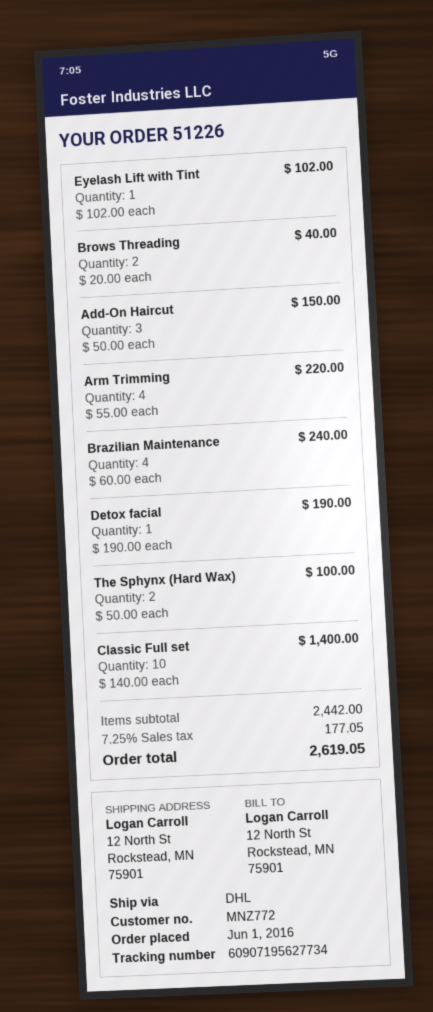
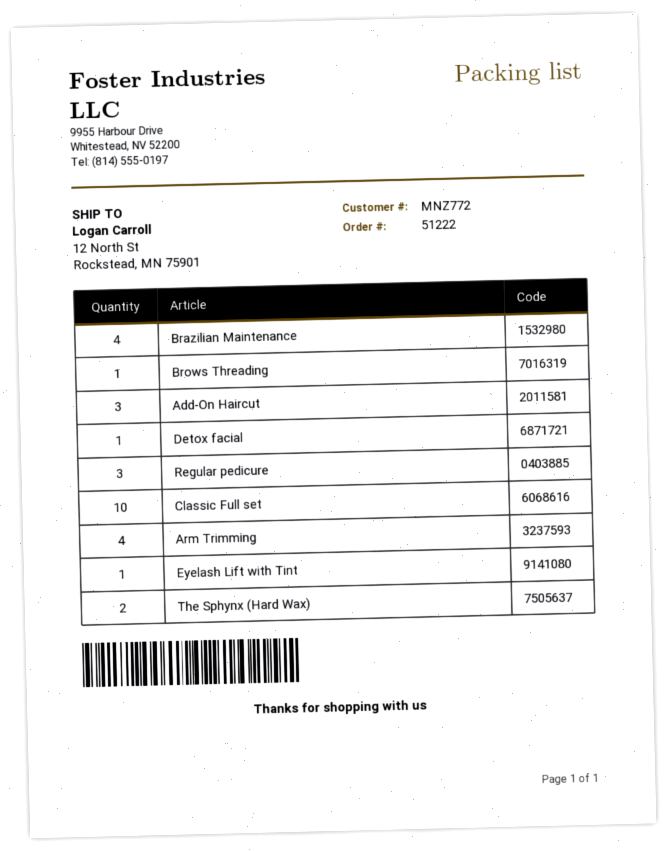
order number: 51226 -> 51222
Brows Threading: 2 -> 1
Regular pedicure: none -> 3

